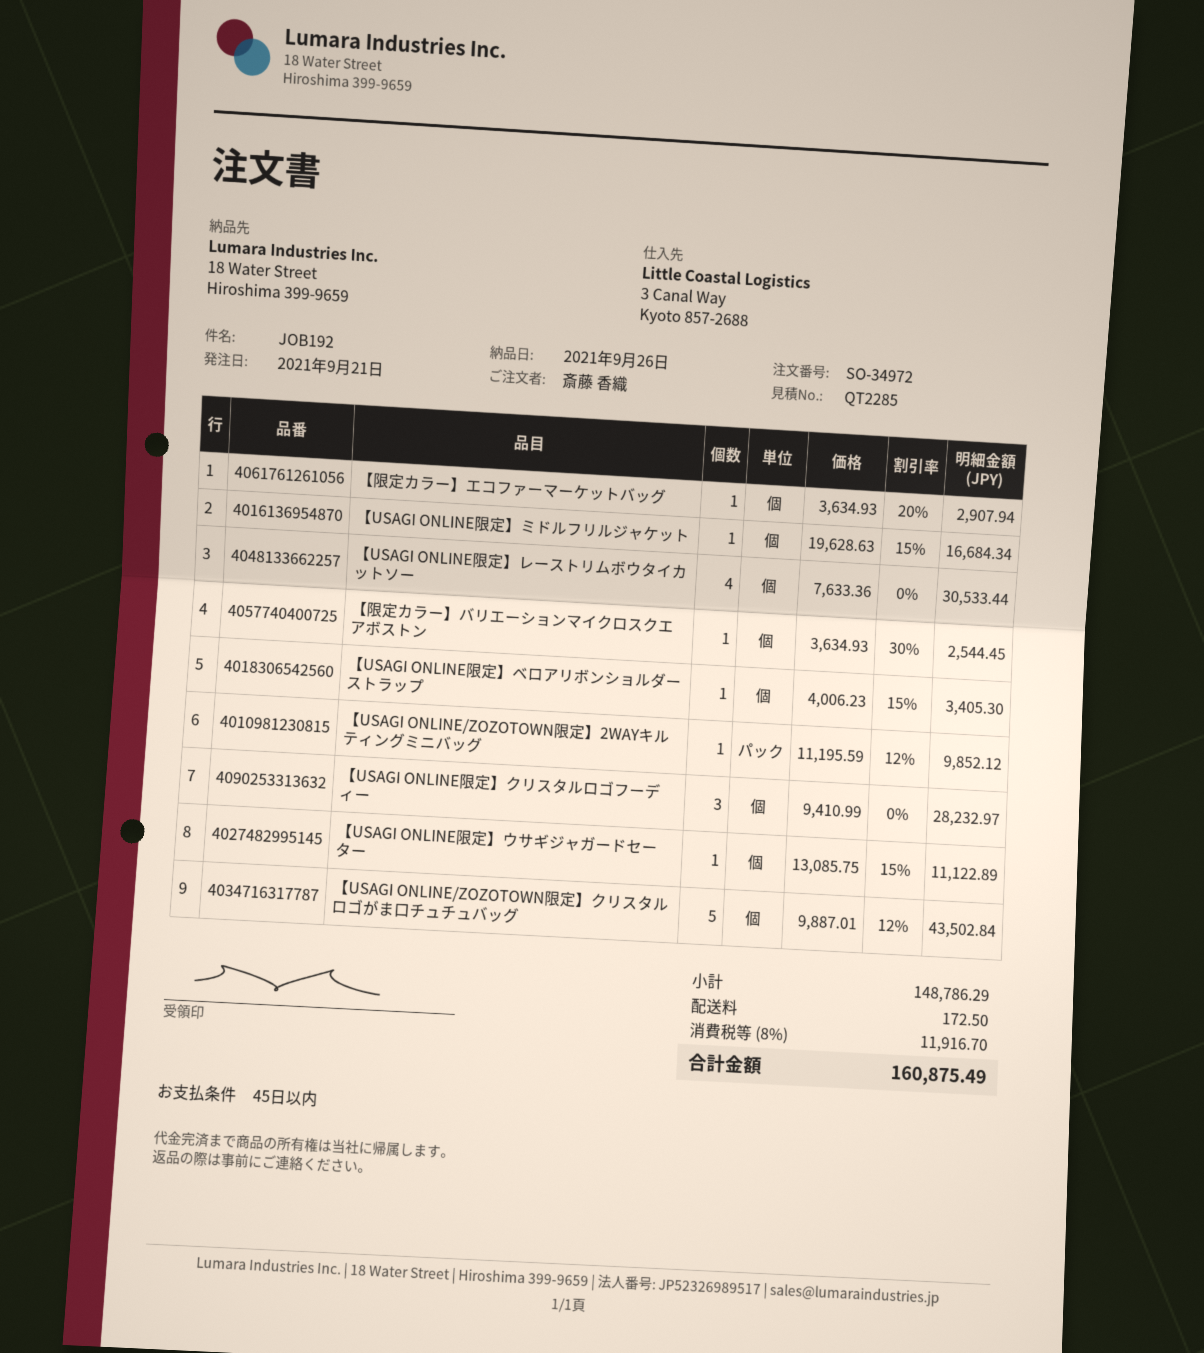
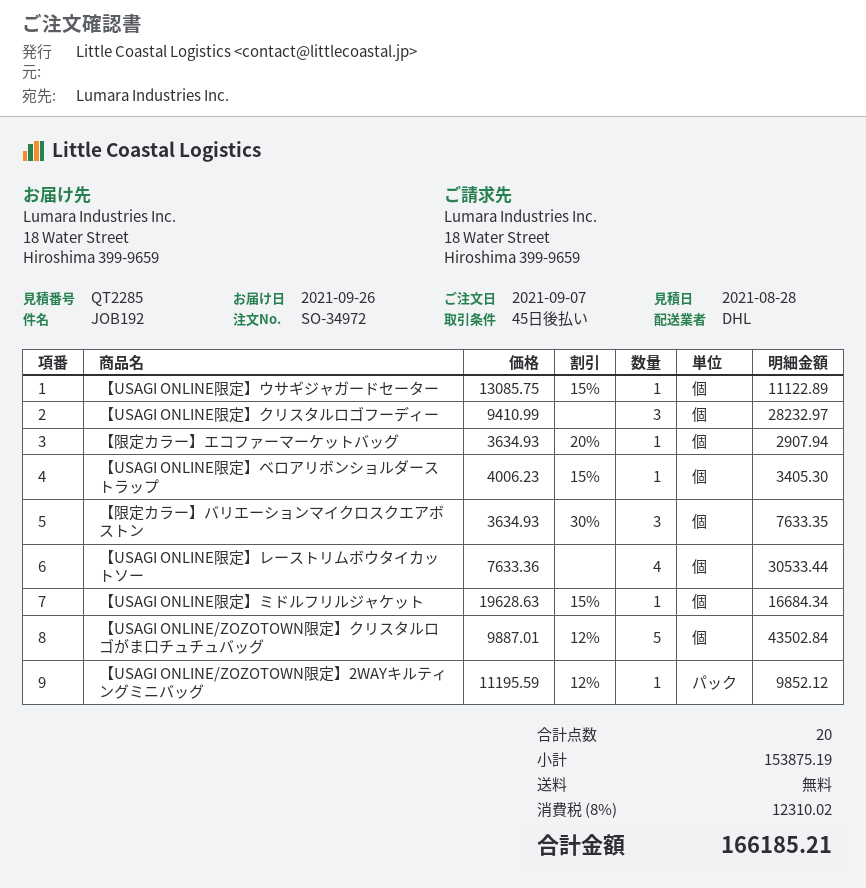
order date: 2021-09-21 -> 2021-09-07
【限定カラー】バリエーションマイクロスクエアボストン: 1 x 3634.93 - 30% = 2544.45 -> 3 x 3634.93 - 30% = 7633.35
subtotal: 148786.29 -> 153875.19
shipping: 172.50 -> 0.00
tax: 8% = 11916.70 -> 8% = 12310.02
total: 160875.49 -> 166185.21

